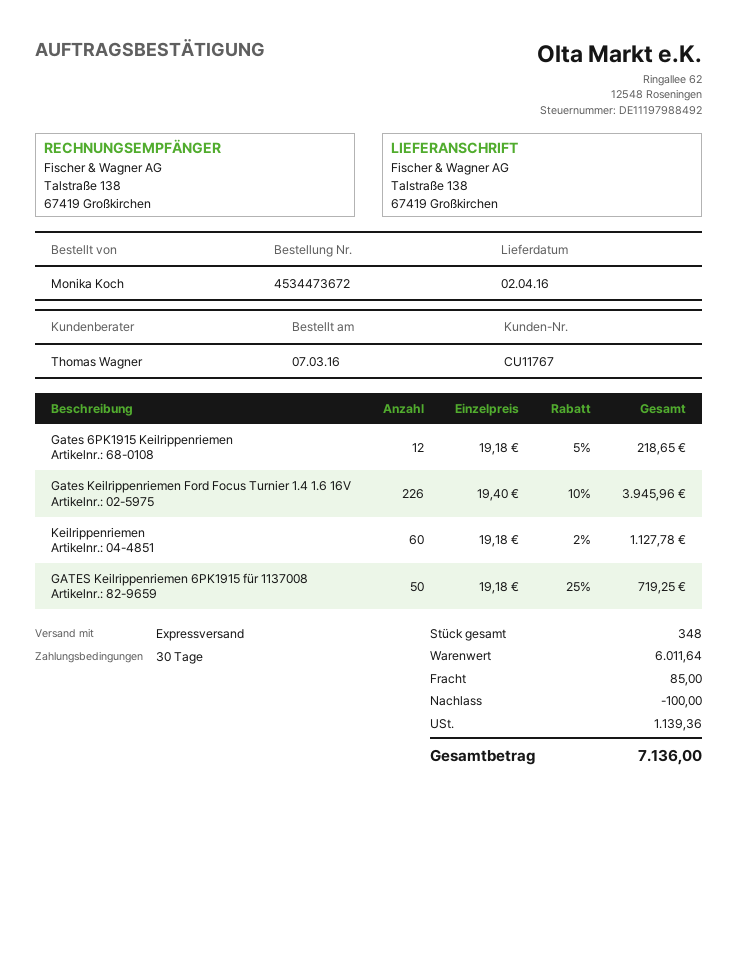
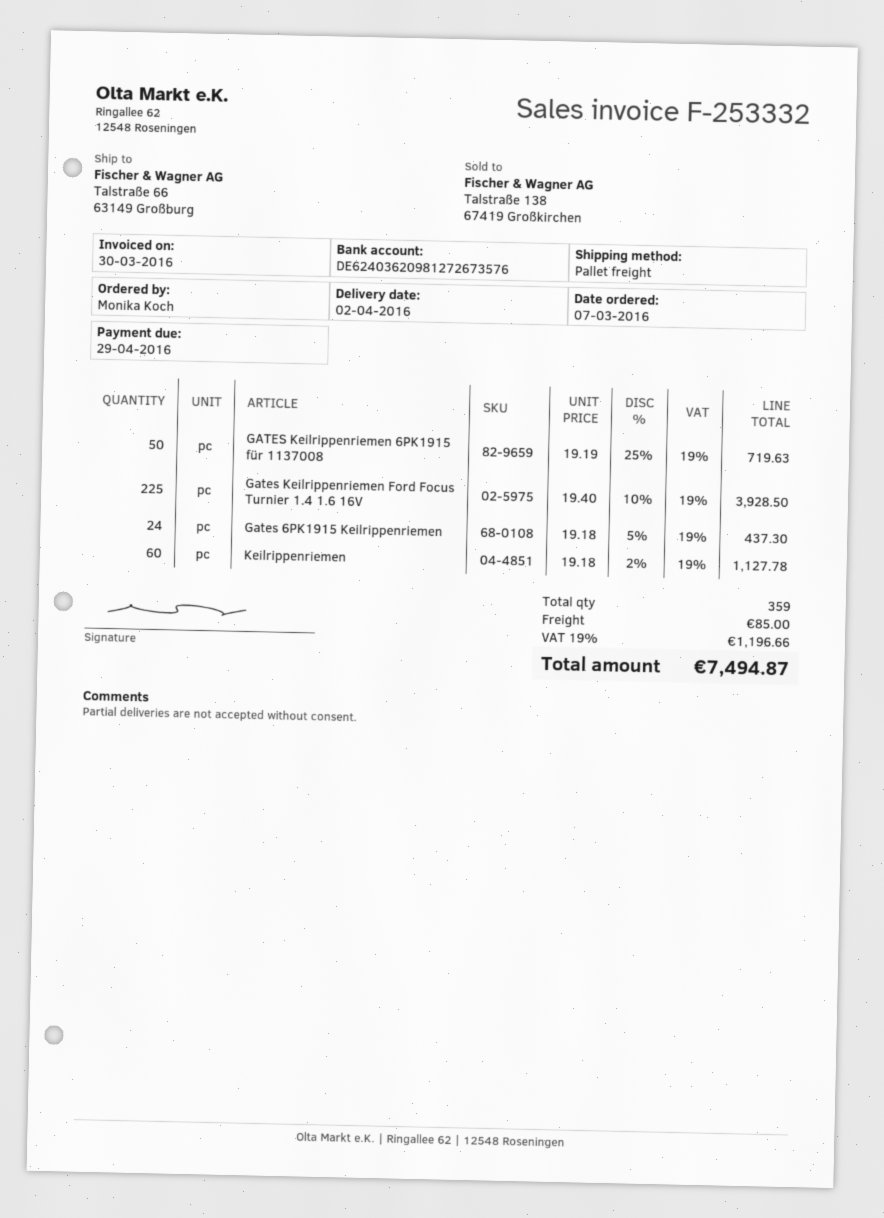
shipping method: express -> pallet freight
ship to: Talstraße 138, 67419 Großkirchen -> Talstraße 66, 63149 Großburg
Gates 6PK1915 Keilrippenriemen: 12 x 19.18 - 5% = 218.65 -> 24 x 19.18 - 5% = 437.30
Gates Keilrippenriemen Ford Focus Turnier 1.4 1.6 16V: 226 x 19.40 - 10% = 3945.96 -> 225 x 19.40 - 10% = 3928.50
GATES Keilrippenriemen 6PK1915 für 1137008: 50 x 19.18 - 25% = 719.25 -> 50 x 19.19 - 25% = 719.63
total quantity: 348 -> 359
discount: 100.00 -> none
tax: 1139.36 -> 1196.66
total: 7136.00 -> 7494.87

